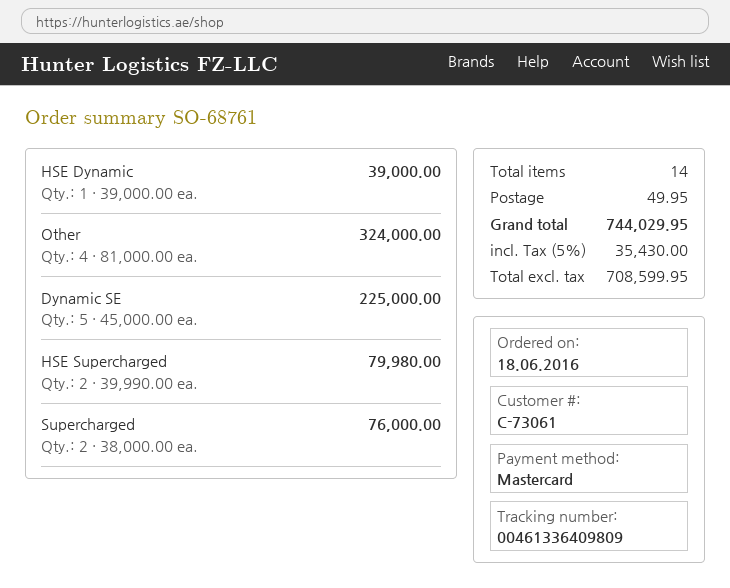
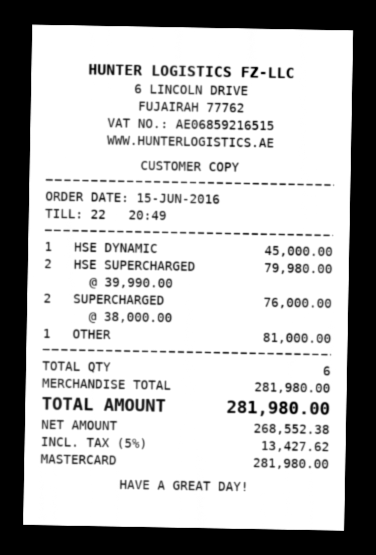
order date: 2016-06-18 -> 2016-06-15
HSE Dynamic: 1 x 39000.00 = 39000.00 -> 1 x 45000.00 = 45000.00
Other: 4 x 81000.00 = 324000.00 -> 1 x 81000.00 = 81000.00
Dynamic SE: 5 x 45000.00 = 225000.00 -> none
total quantity: 14 -> 6
shipping: 49.95 -> none
net: 708599.95 -> 268552.38
tax: 5% = 35430.00 -> 5% = 13427.62
total: 744029.95 -> 281980.00

